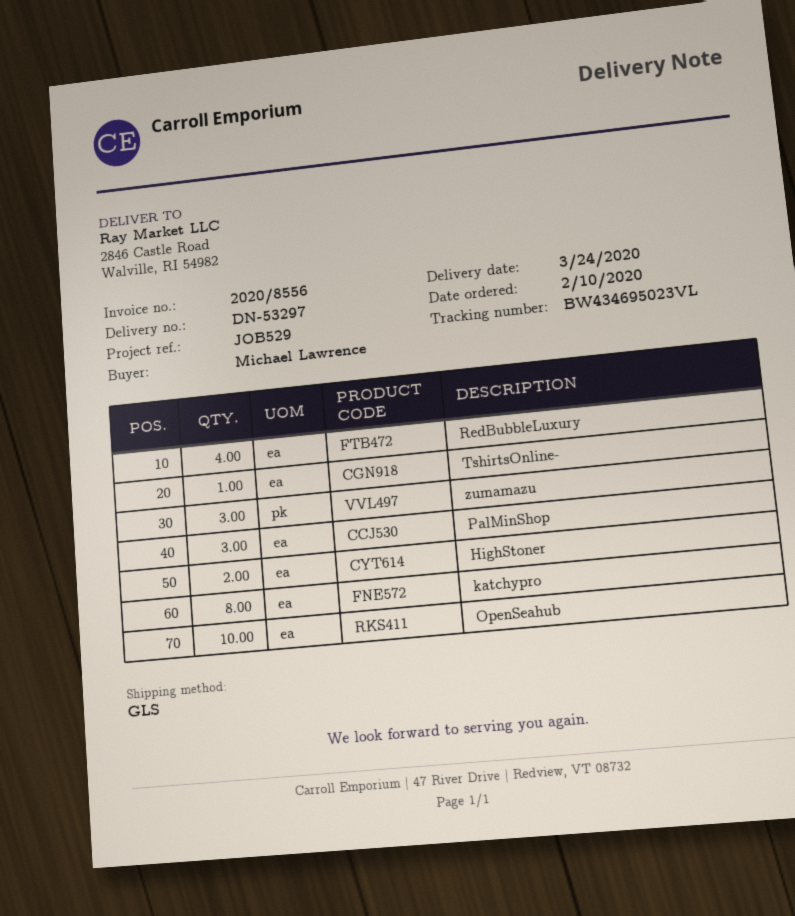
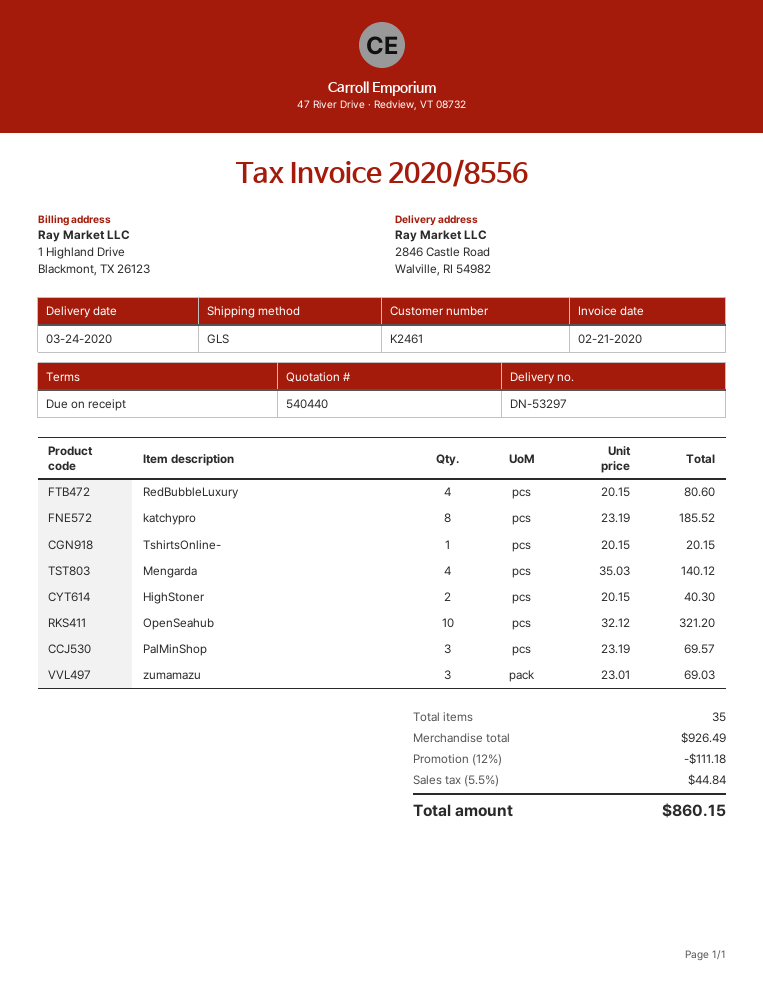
Mengarda: none -> 4

